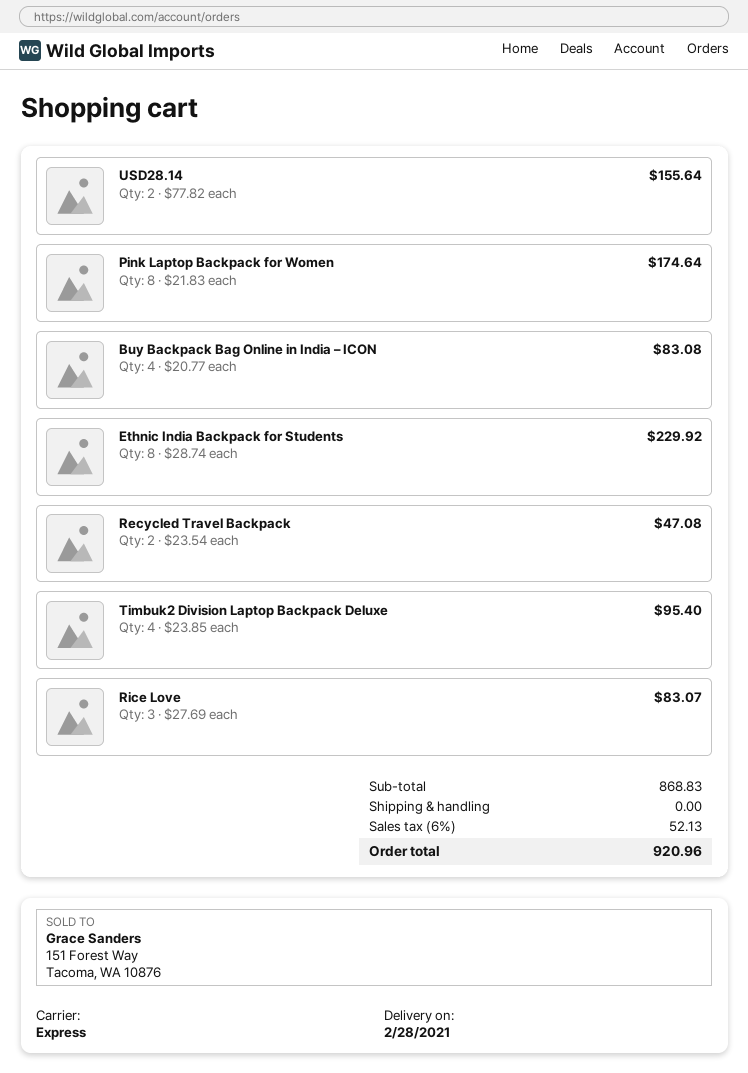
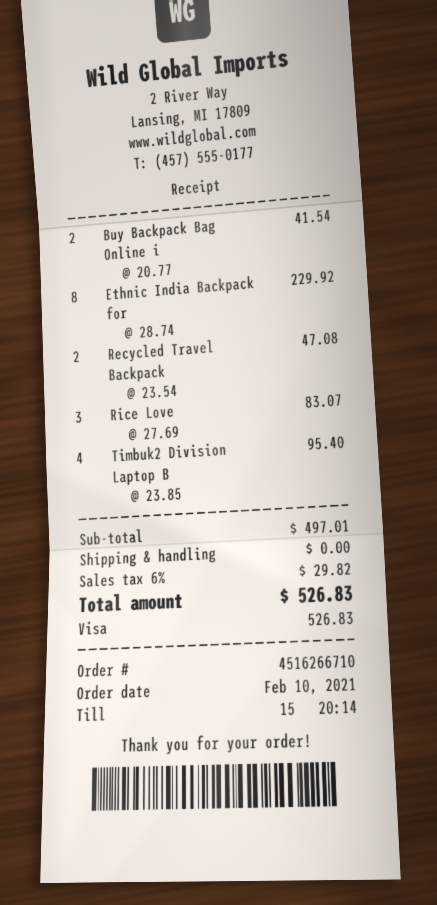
USD28.14: 2 x 77.82 = 155.64 -> none
Pink Laptop Backpack for Women: 8 x 21.83 = 174.64 -> none
Buy Backpack Bag Online in India – ICON: 4 x 20.77 = 83.08 -> 2 x 20.77 = 41.54
subtotal: 868.83 -> 497.01
tax: 6% = 52.13 -> 6% = 29.82
total: 920.96 -> 526.83

